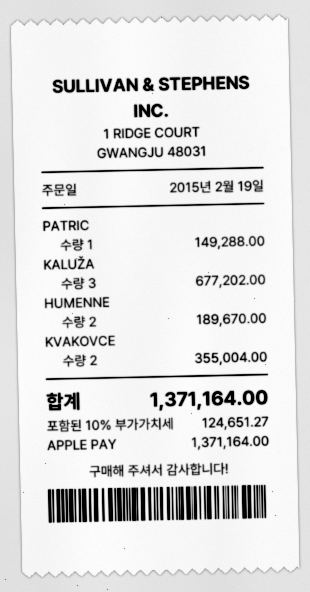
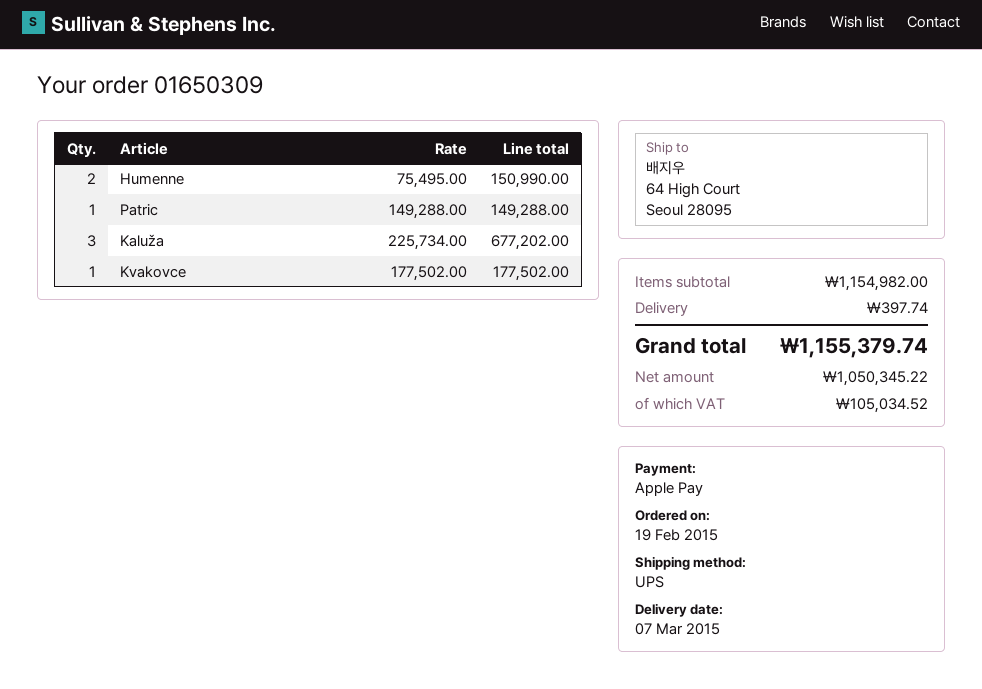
HUMENNE: 2 for 189670.00 -> 2 for 150990.00
KVAKOVCE: 2 for 355004.00 -> 1 for 177502.00
shipping: none -> 397.74
tax: 124651.27 -> 105034.52
total: 1371164.00 -> 1155379.74

